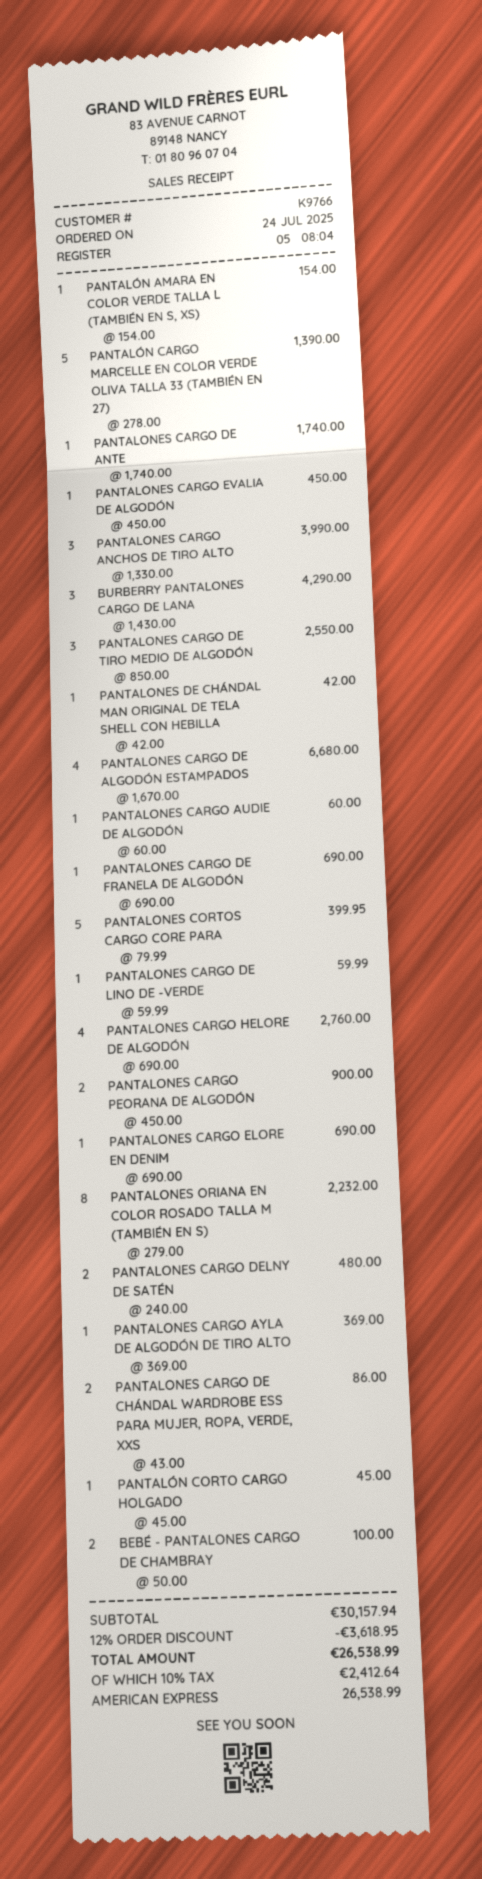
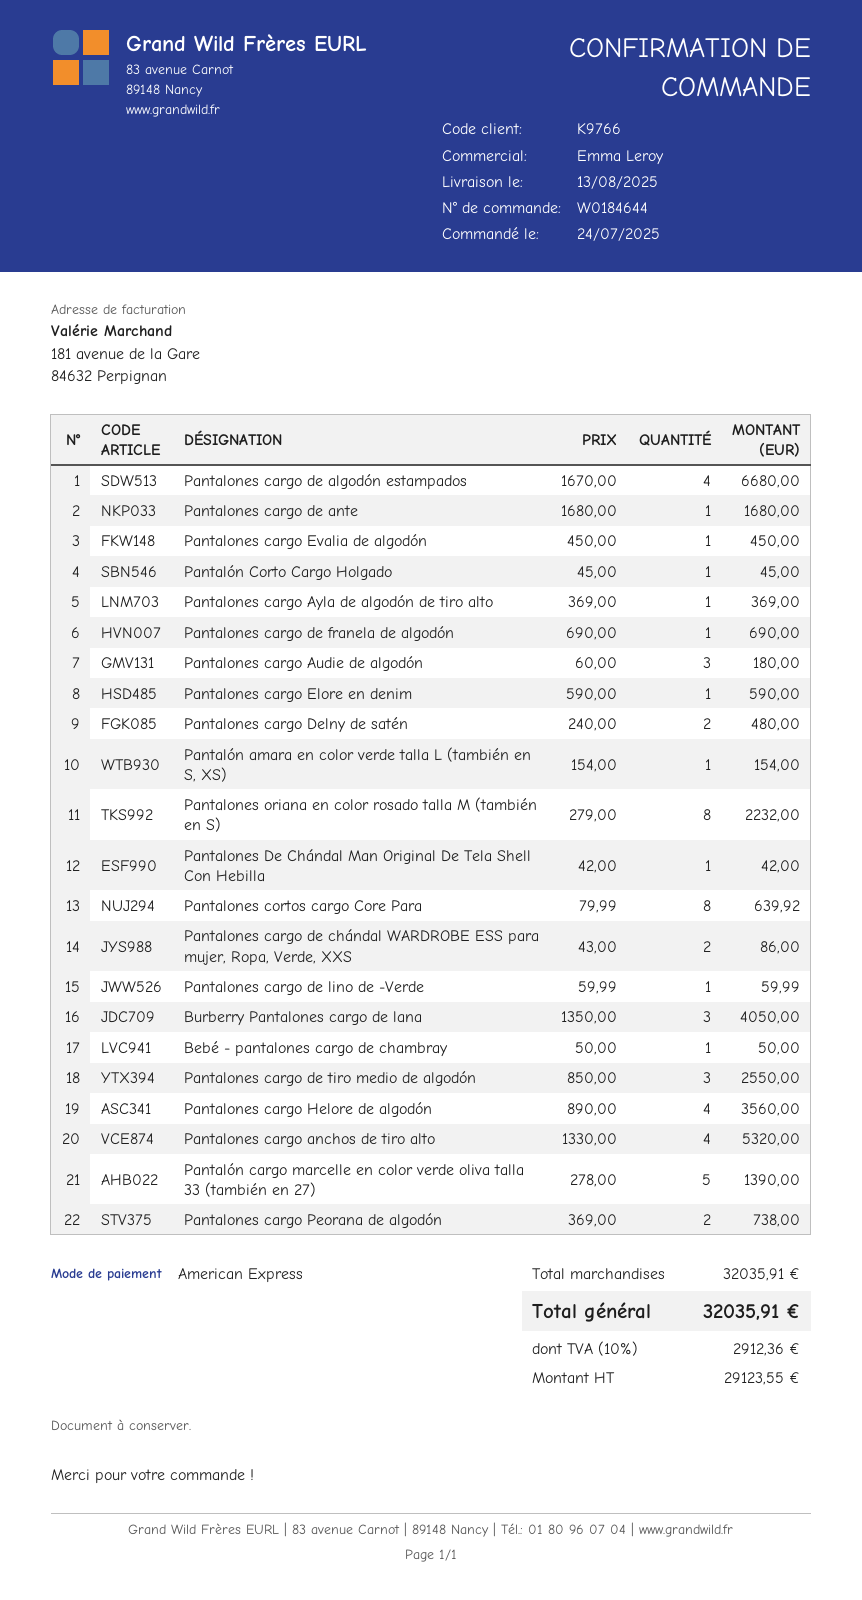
PANTALONES CARGO DE ANTE: 1 x 1740.00 = 1740.00 -> 1 x 1680.00 = 1680.00
PANTALONES CARGO ANCHOS DE TIRO ALTO: 3 x 1330.00 = 3990.00 -> 4 x 1330.00 = 5320.00
BURBERRY PANTALONES CARGO DE LANA: 3 x 1430.00 = 4290.00 -> 3 x 1350.00 = 4050.00
PANTALONES CARGO AUDIE DE ALGODÓN: 1 x 60.00 = 60.00 -> 3 x 60.00 = 180.00
PANTALONES CORTOS CARGO CORE PARA: 5 x 79.99 = 399.95 -> 8 x 79.99 = 639.92
PANTALONES CARGO HELORE DE ALGODÓN: 4 x 690.00 = 2760.00 -> 4 x 890.00 = 3560.00
PANTALONES CARGO PEORANA DE ALGODÓN: 2 x 450.00 = 900.00 -> 2 x 369.00 = 738.00
PANTALONES CARGO ELORE EN DENIM: 1 x 690.00 = 690.00 -> 1 x 590.00 = 590.00
BEBÉ - PANTALONES CARGO DE CHAMBRAY: 2 x 50.00 = 100.00 -> 1 x 50.00 = 50.00
subtotal: 30157.94 -> 32035.91
discount: 12% = 3618.95 -> none
tax: 10% = 2412.64 -> 10% = 2912.36
total: 26538.99 -> 32035.91

